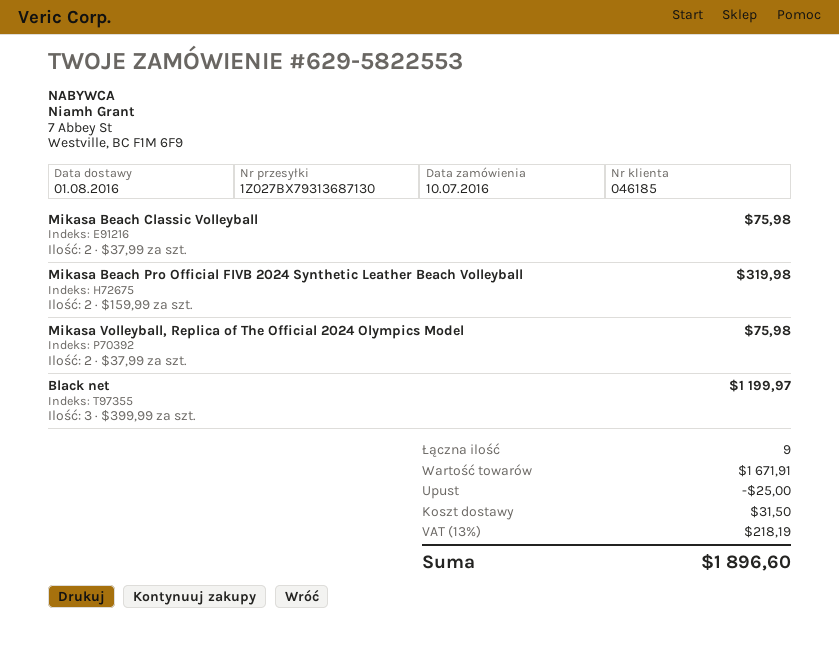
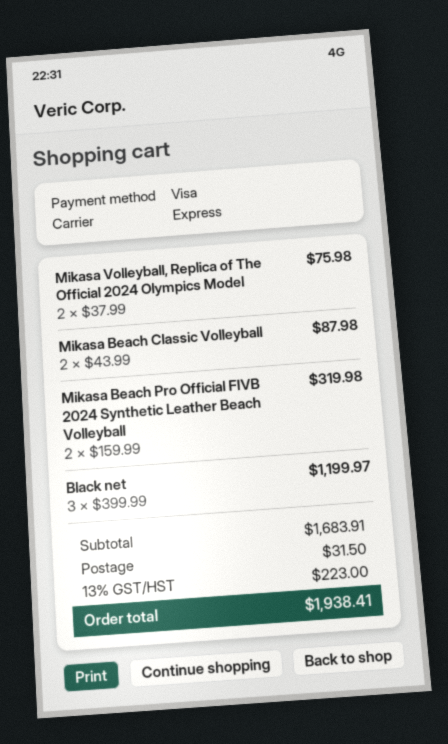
Mikasa Beach Classic Volleyball: 2 x 37.99 = 75.98 -> 2 x 43.99 = 87.98
subtotal: 1671.91 -> 1683.91
discount: 25.00 -> none
tax: 13% = 218.19 -> 13% = 223.00
total: 1896.60 -> 1938.41

